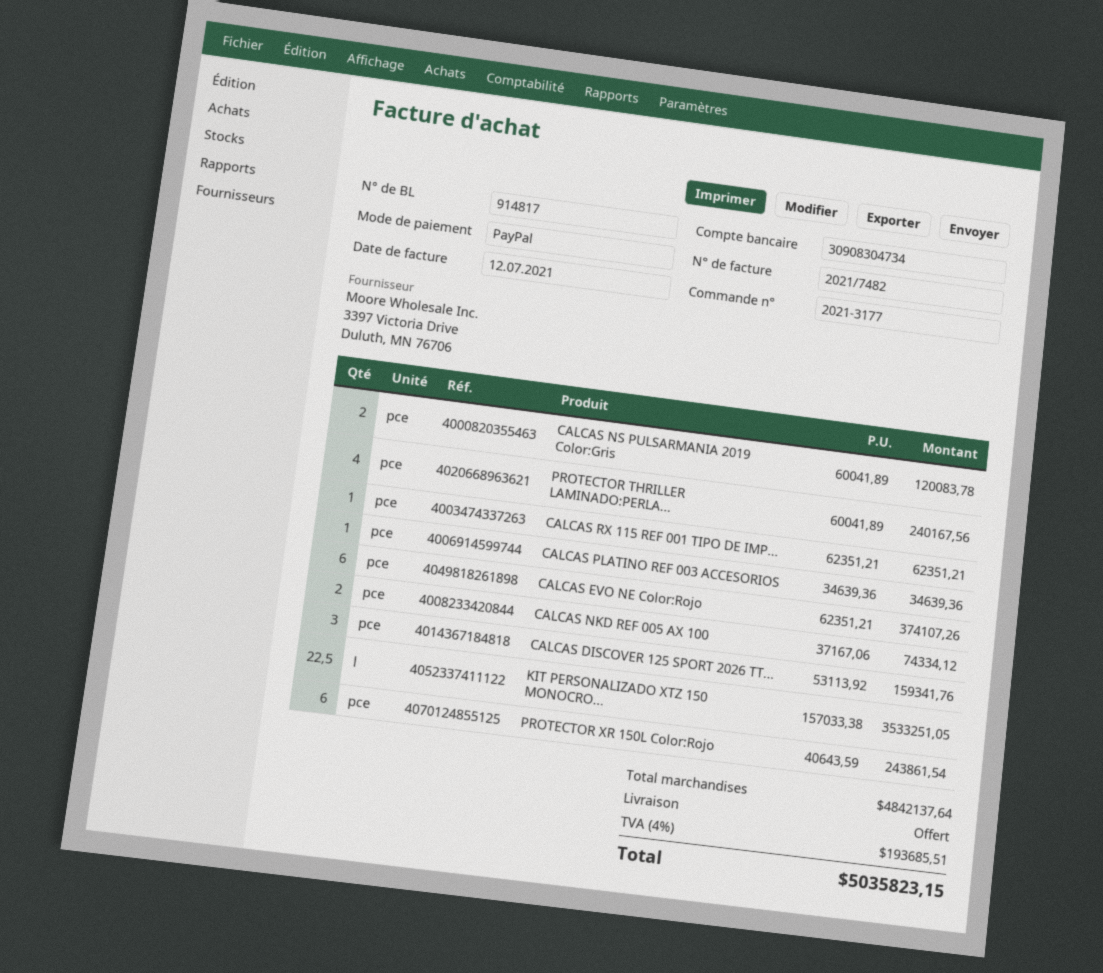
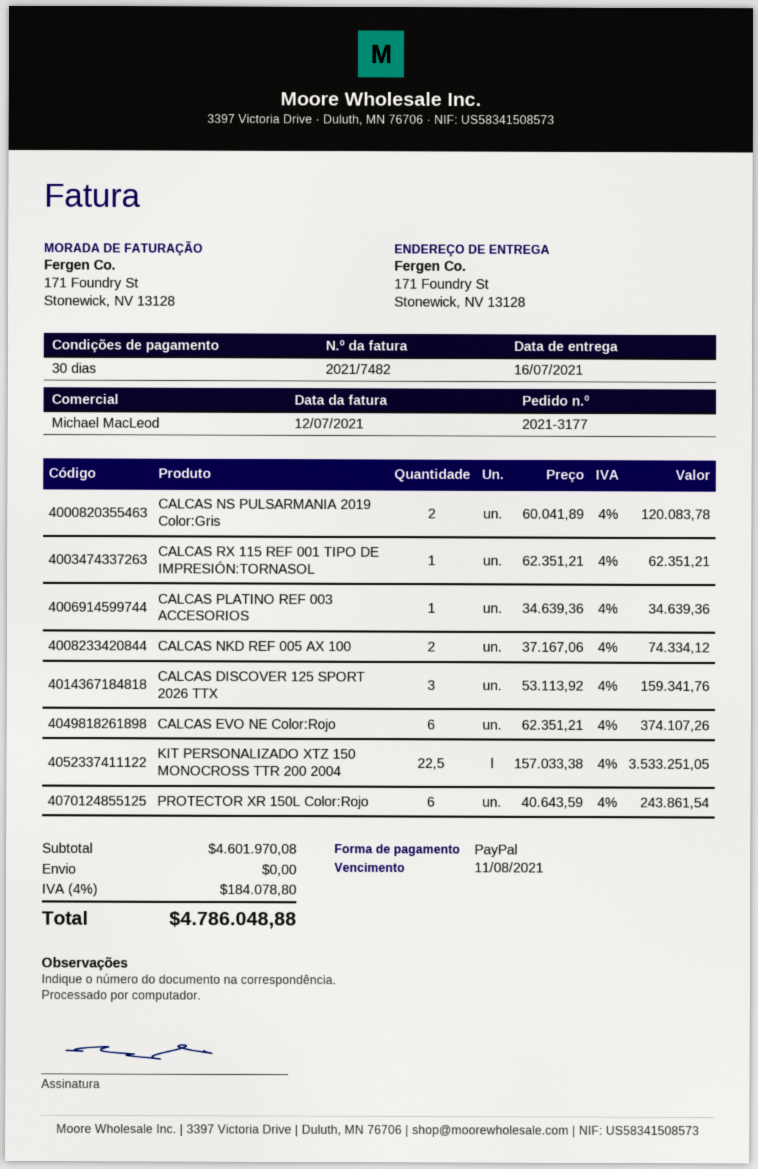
PROTECTOR THRILLER LAMINADO:PERLA...: 4 x 60041.89 = 240167.56 -> none
subtotal: 4842137.64 -> 4601970.08
tax: 4% = 193685.51 -> 4% = 184078.80
total: 5035823.15 -> 4786048.88

